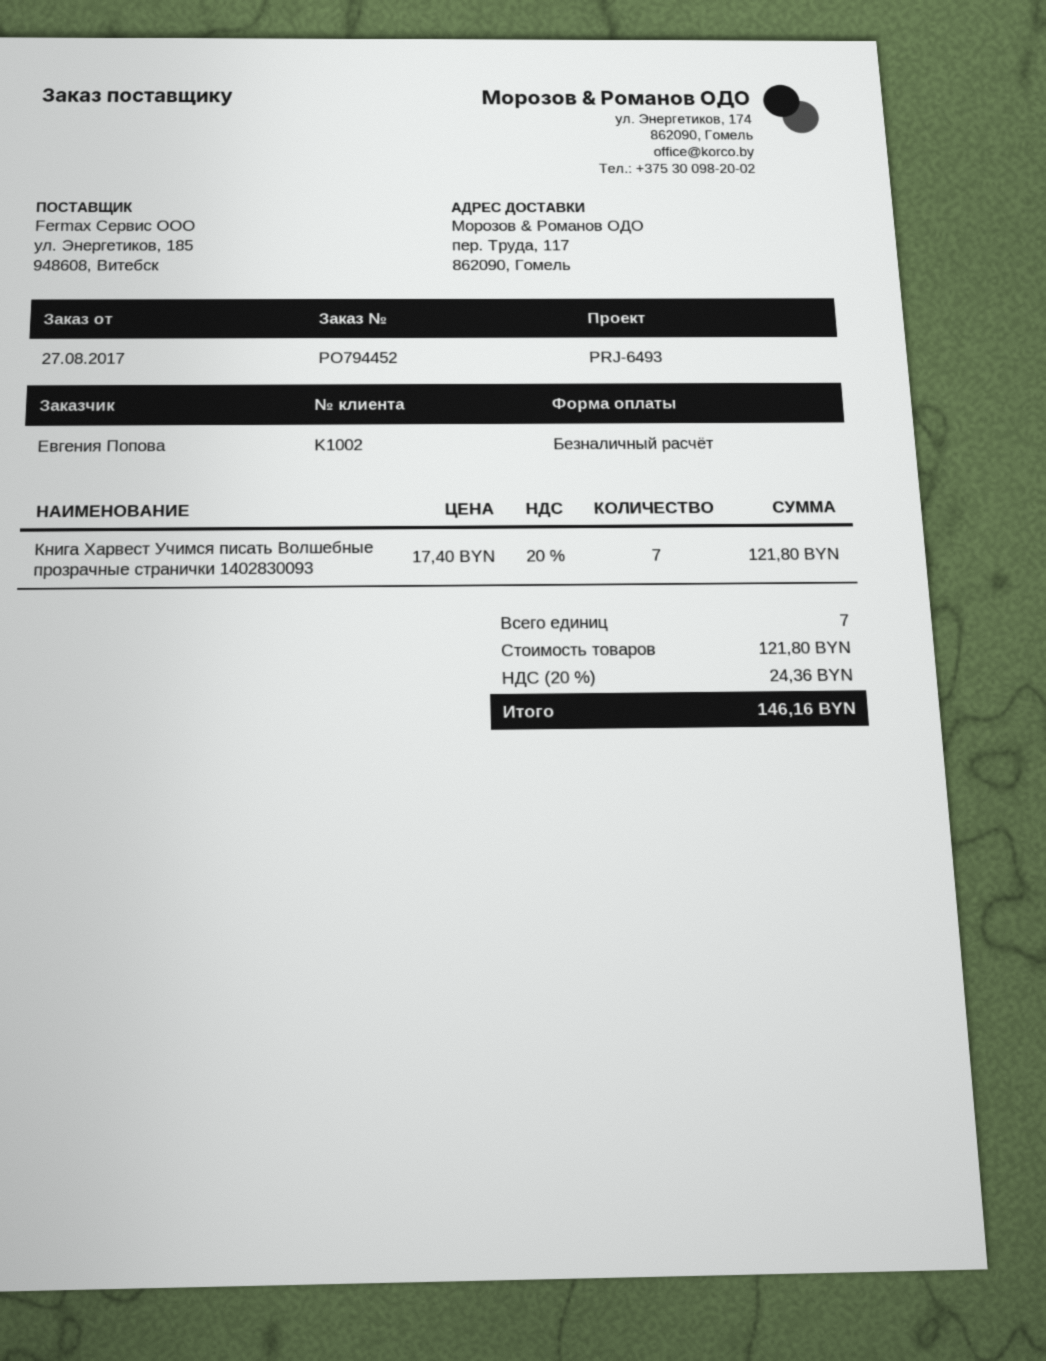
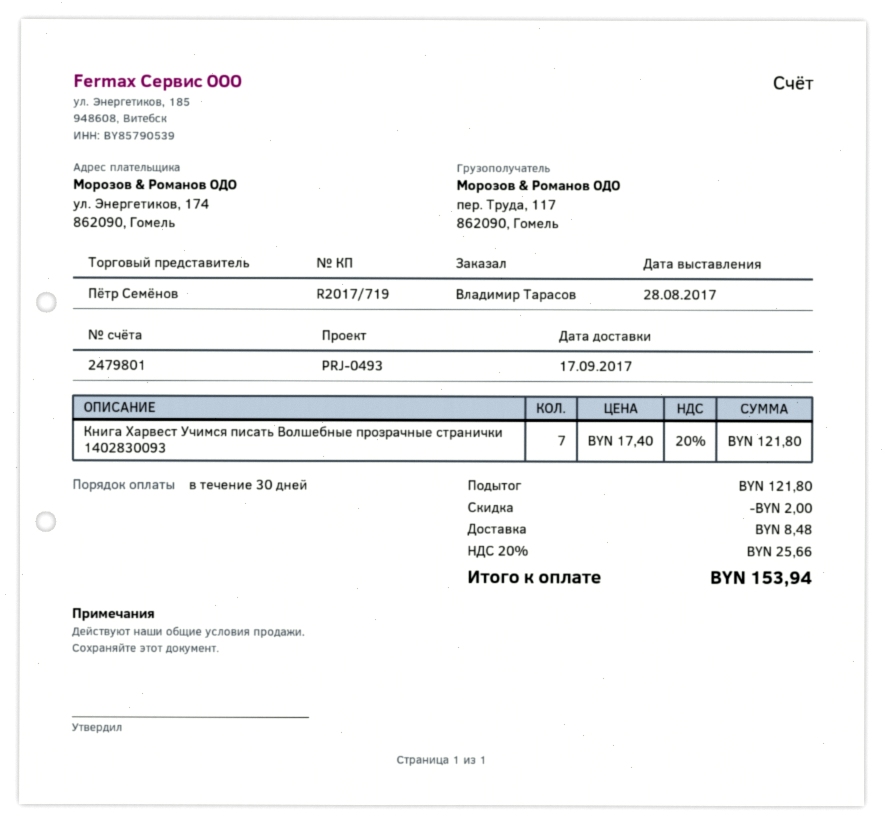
reference: PRJ-6493 -> PRJ-0493
ordered by: Евгения Попова -> Владимир Тарасов
discount: none -> 2.00
shipping: none -> 8.48
tax: 20% = 24.36 -> 20% = 25.66
total: 146.16 -> 153.94

